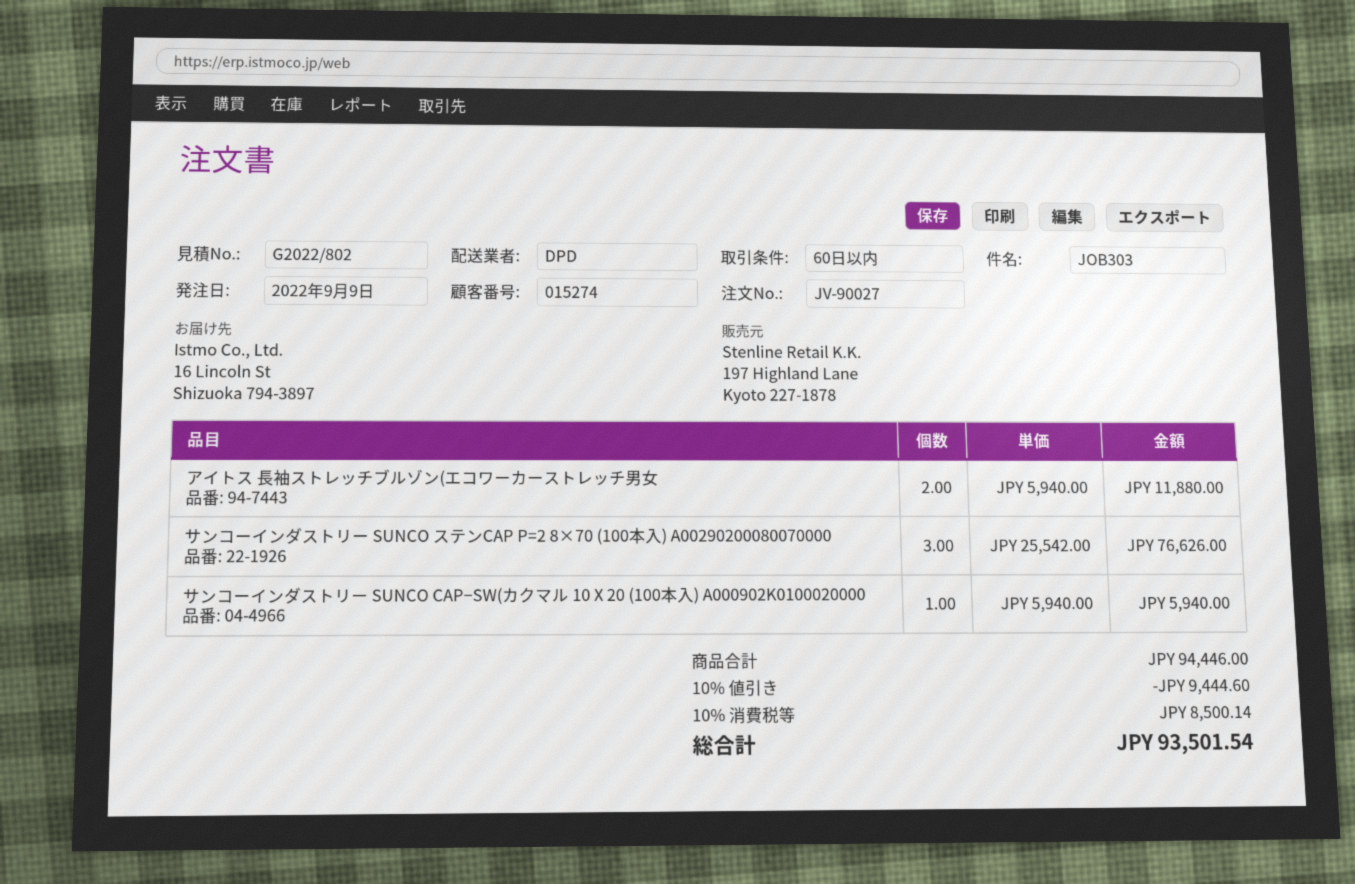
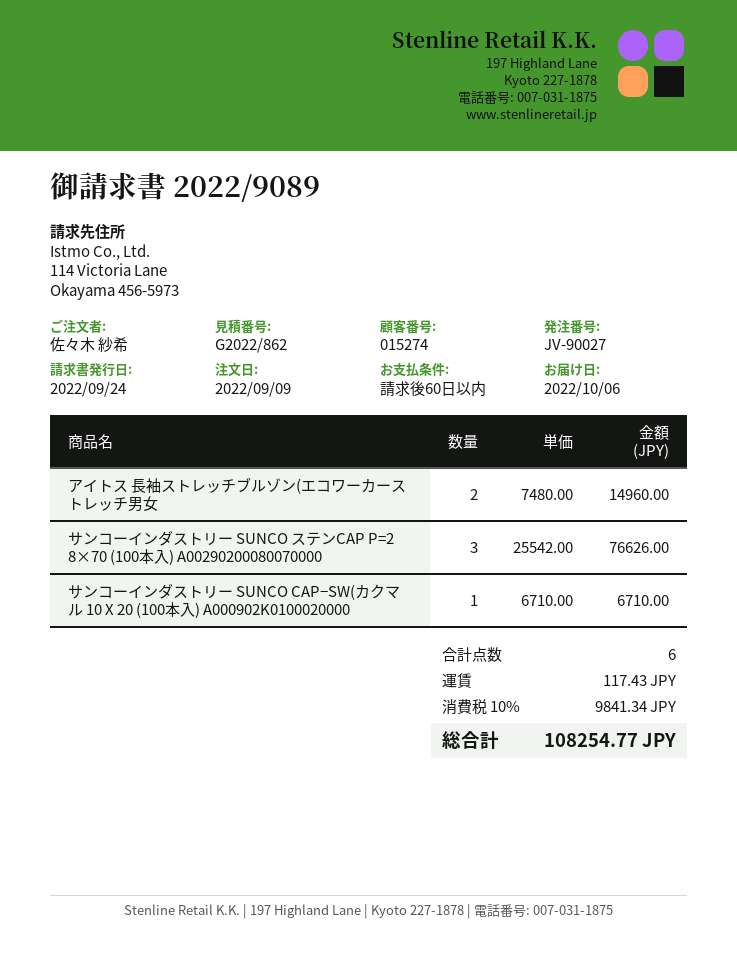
quote number: G2022/802 -> G2022/862
アイトス 長袖ストレッチブルゾン(エコワーカーストレッチ男女: 2 x 5940.00 = 11880.00 -> 2 x 7480.00 = 14960.00
サンコーインダストリー SUNCO CAP−SW(カクマル 10 X 20 (100本入) A000902K0100020000: 1 x 5940.00 = 5940.00 -> 1 x 6710.00 = 6710.00
discount: 10% = 9444.60 -> none
shipping: none -> 117.43
tax: 10% = 8500.14 -> 10% = 9841.34
total: 93501.54 -> 108254.77

